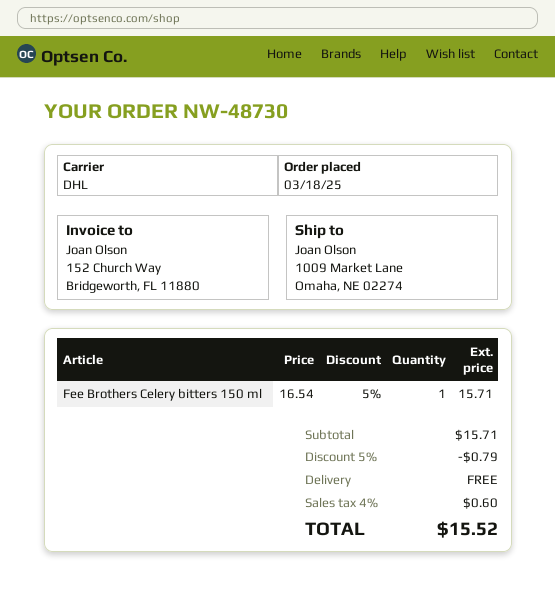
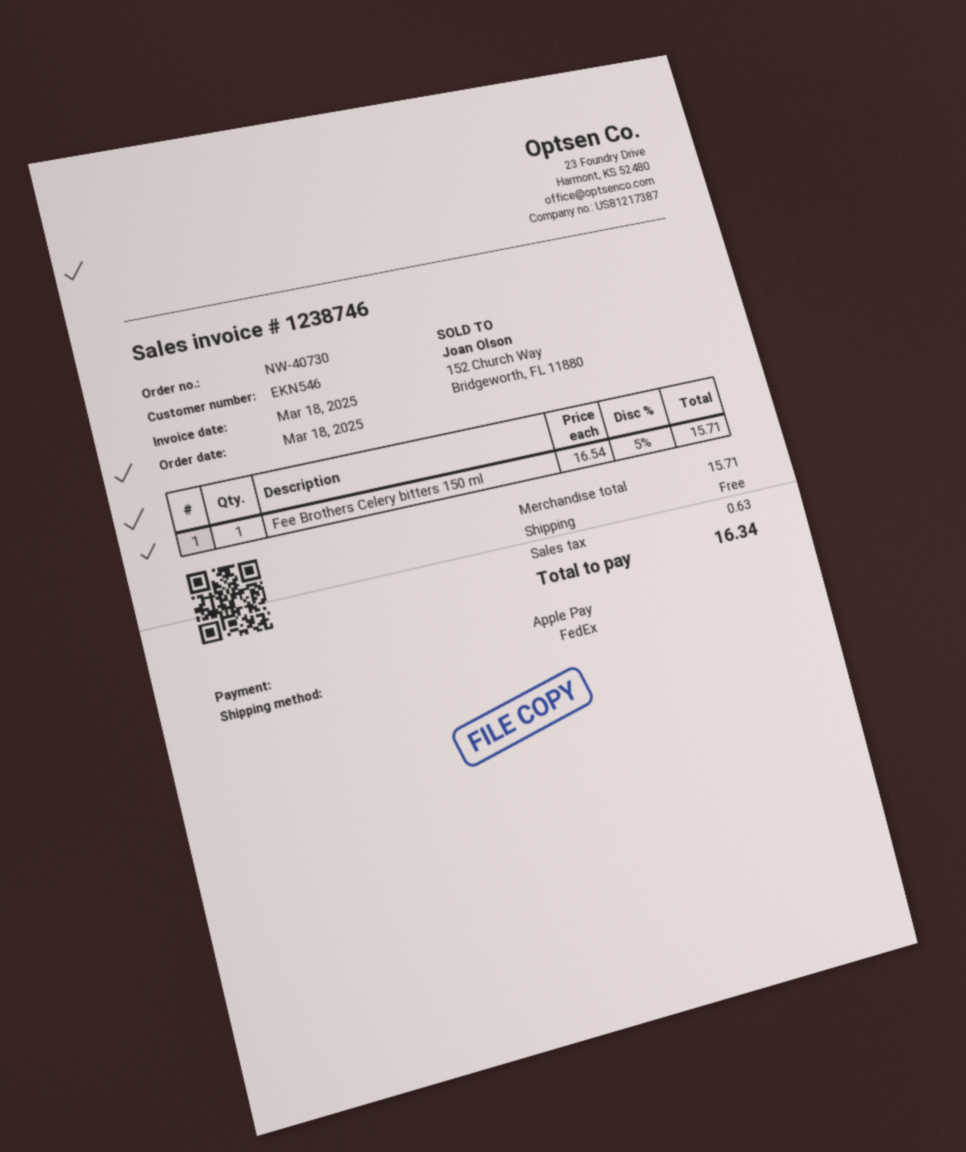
order number: NW-48730 -> NW-40730
shipping method: DHL -> FedEx
discount: 5% = 0.79 -> none
tax: 0.60 -> 0.63
total: 15.52 -> 16.34

